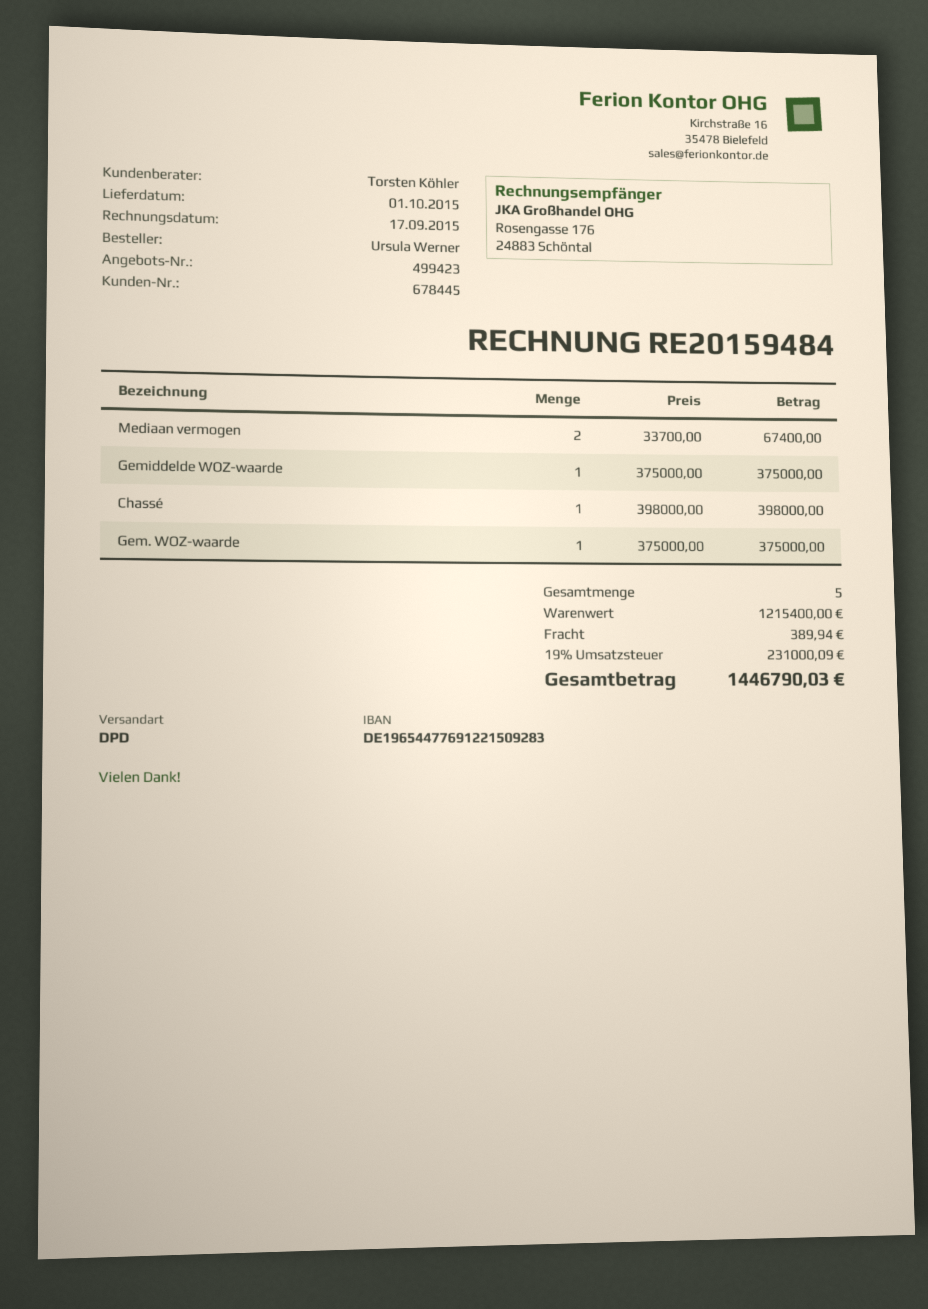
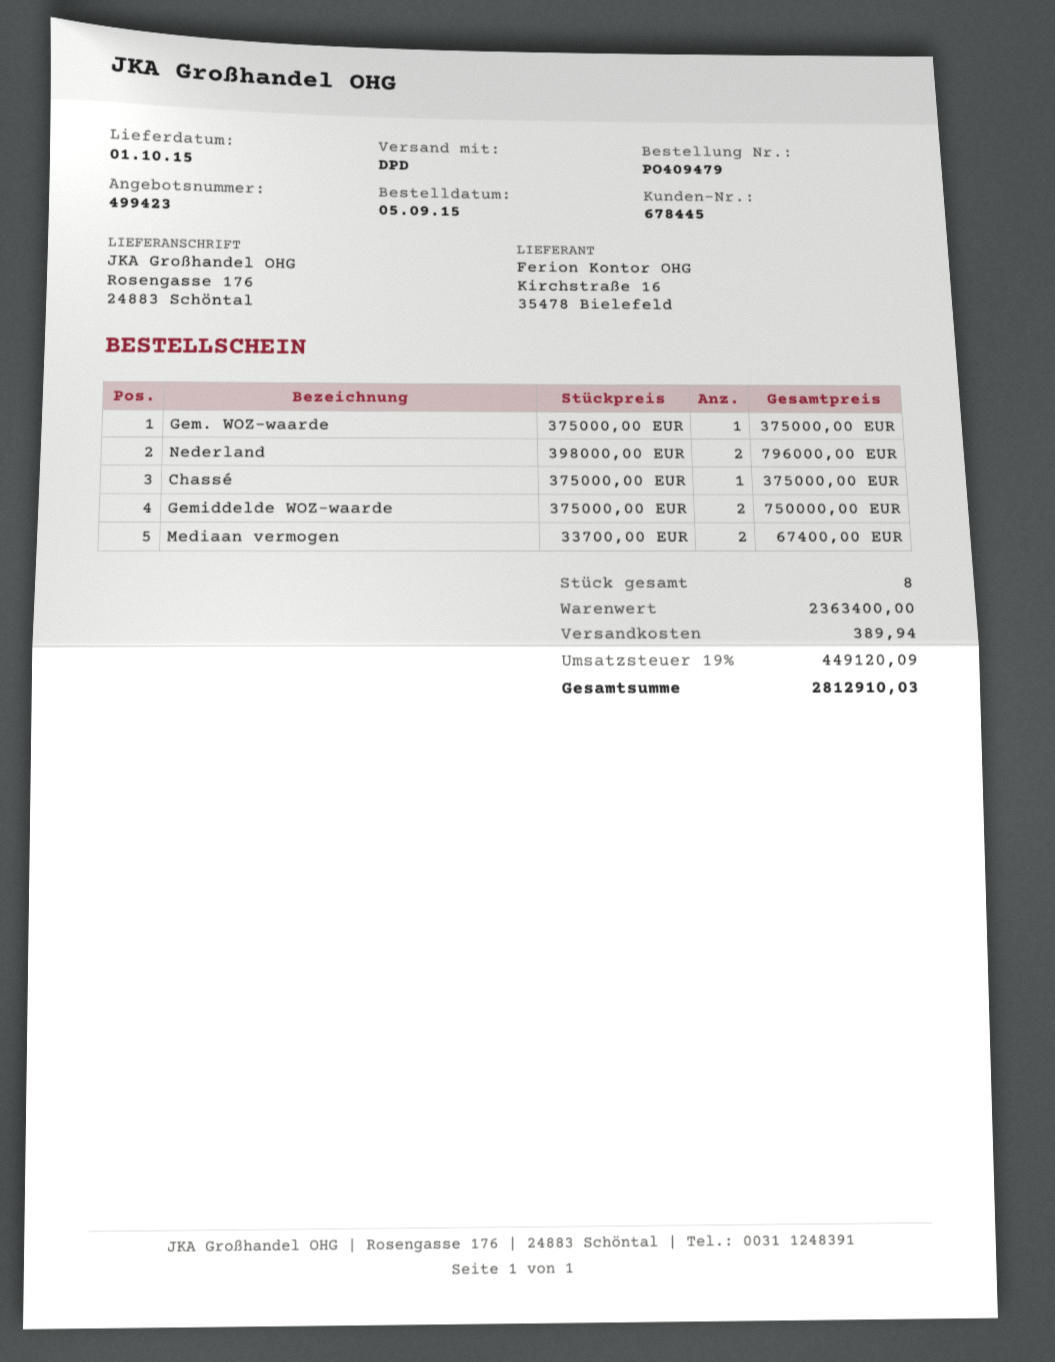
Gemiddelde WOZ-waarde: 1 x 375000.00 = 375000.00 -> 2 x 375000.00 = 750000.00
Chassé: 1 x 398000.00 = 398000.00 -> 1 x 375000.00 = 375000.00
Nederland: none -> 2 x 398000.00 = 796000.00
total quantity: 5 -> 8
subtotal: 1215400.00 -> 2363400.00
tax: 19% = 231000.09 -> 19% = 449120.09
total: 1446790.03 -> 2812910.03

